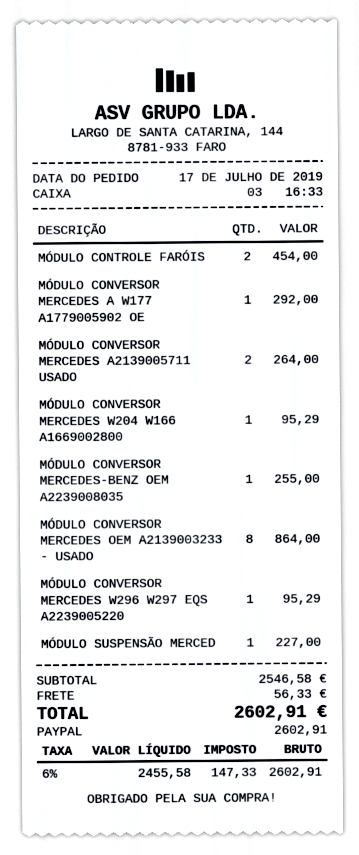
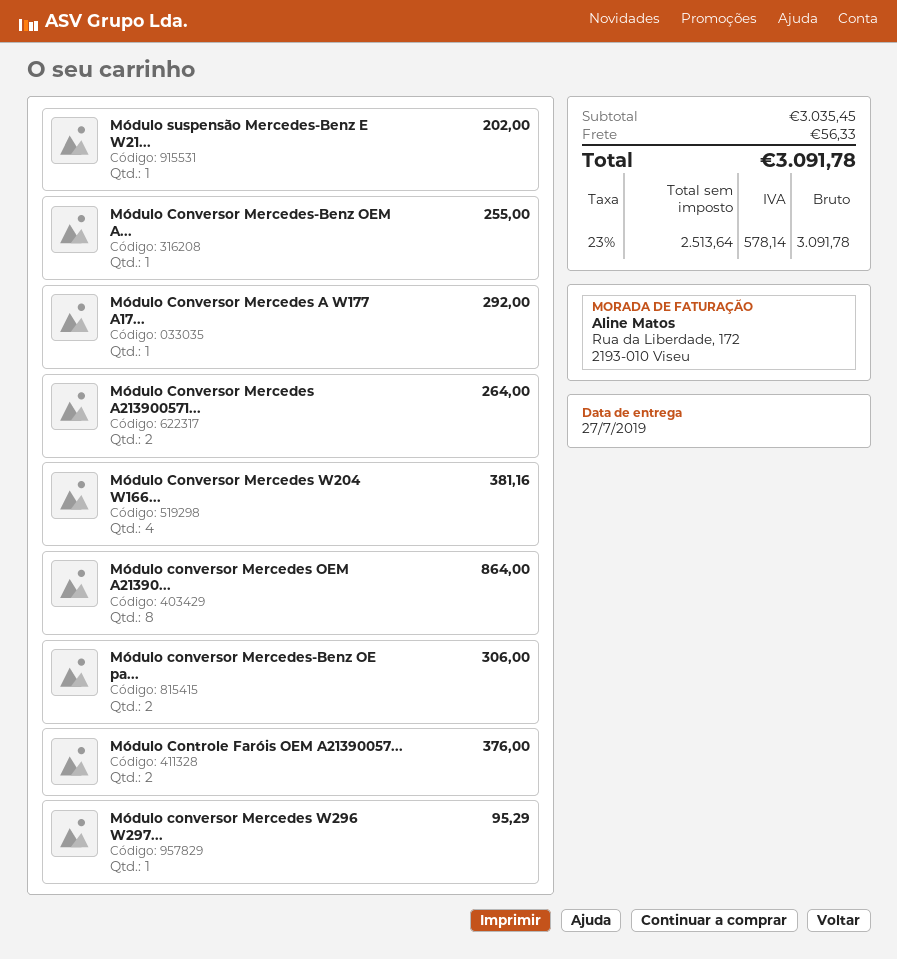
MÓDULO CONTROLE FARÓIS: 2 for 454.00 -> 2 for 376.00
MÓDULO CONVERSOR MERCEDES W204 W166 A1669002800: 1 for 95.29 -> 4 for 381.16
MÓDULO SUSPENSÃO MERCED: 1 for 227.00 -> 1 for 202.00
Módulo conversor Mercedes-Benz OE pa...: none -> 2 for 306.00
subtotal: 2546.58 -> 3035.45
net: 2455.58 -> 2513.64
tax: 6% = 147.33 -> 23% = 578.14
total: 2602.91 -> 3091.78

